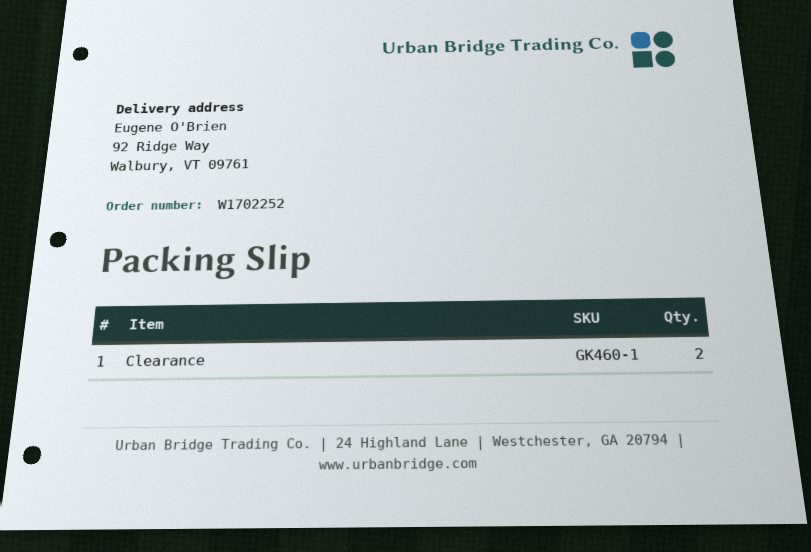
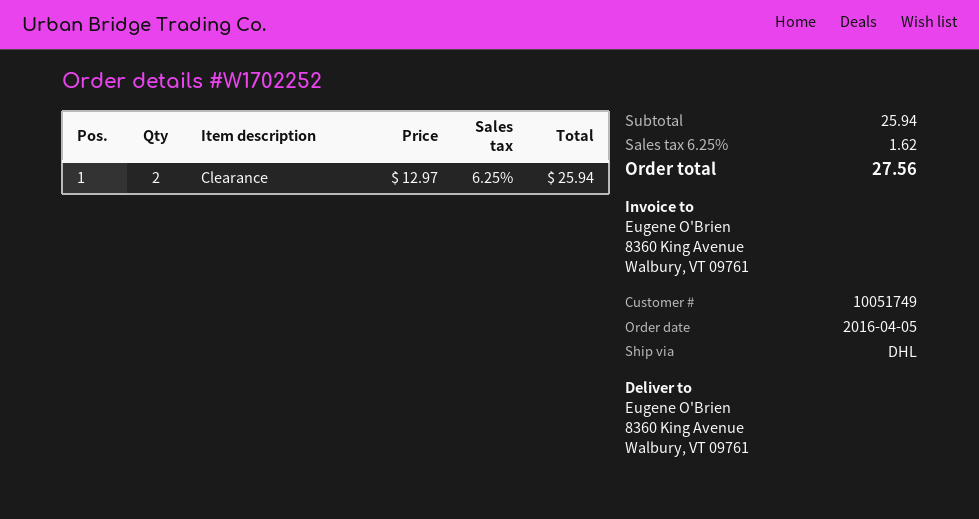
ship to: 92 Ridge Way, Walbury, VT 09761 -> 8360 King Avenue, Walbury, VT 09761

